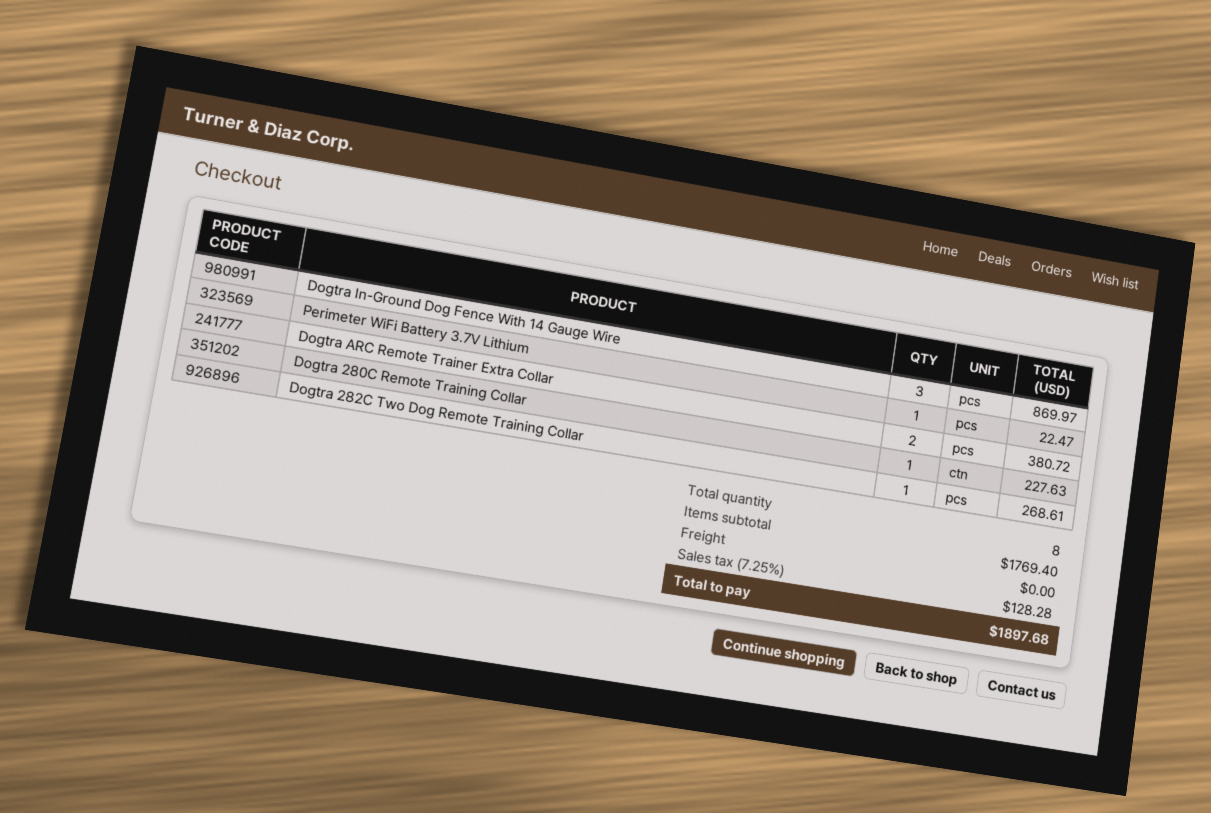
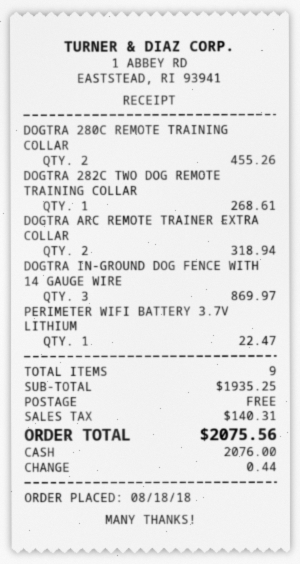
Dogtra ARC Remote Trainer Extra Collar: 2 for 380.72 -> 2 for 318.94
Dogtra 280C Remote Training Collar: 1 for 227.63 -> 2 for 455.26
total quantity: 8 -> 9
subtotal: 1769.40 -> 1935.25
tax: 128.28 -> 140.31
total: 1897.68 -> 2075.56

